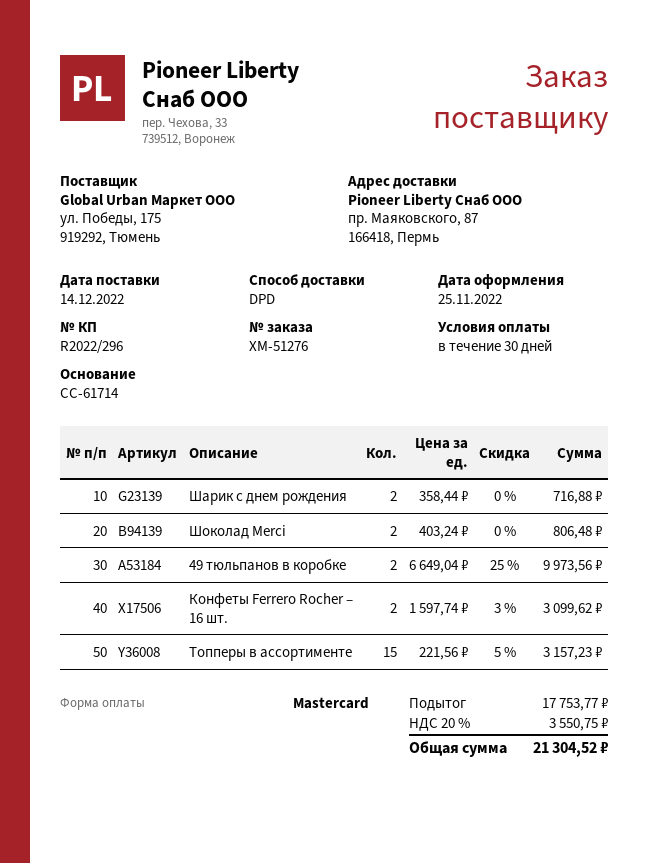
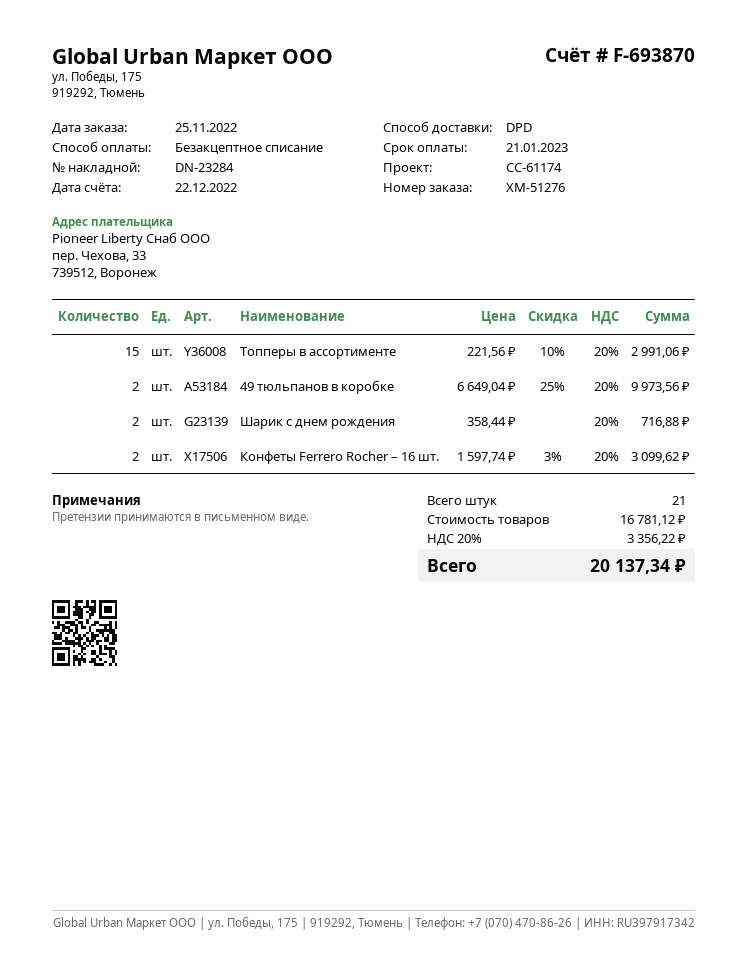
reference: CC-61714 -> CC-61174
payment method: Mastercard -> direct debit
Шоколад Merci: 2 x 403.24 = 806.48 -> none
Топперы в ассортименте: 15 x 221.56 - 5% = 3157.23 -> 15 x 221.56 - 10% = 2991.06
subtotal: 17753.77 -> 16781.12
tax: 20% = 3550.75 -> 20% = 3356.22
total: 21304.52 -> 20137.34

